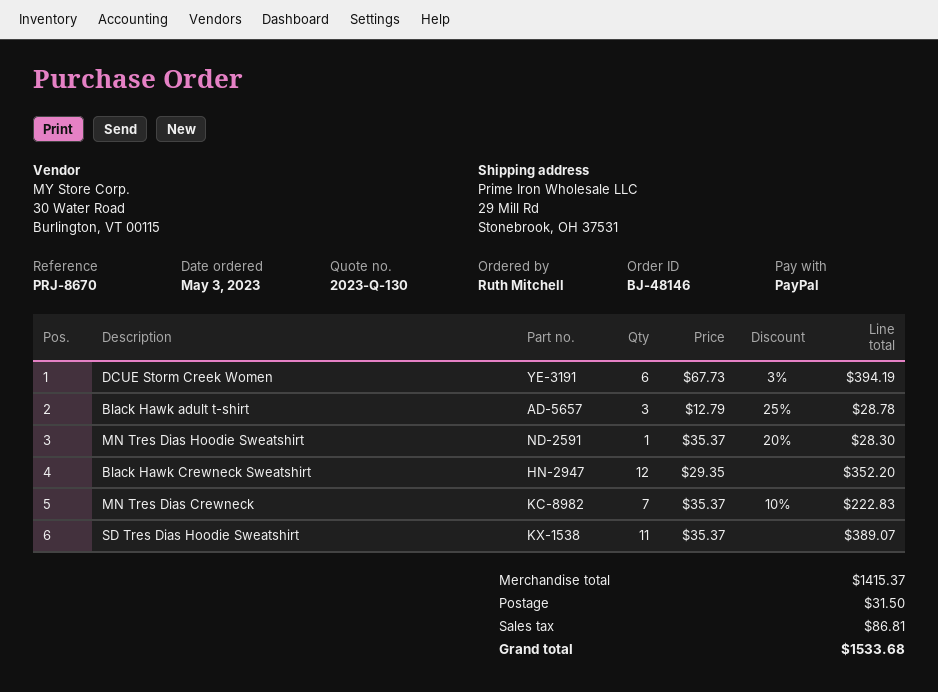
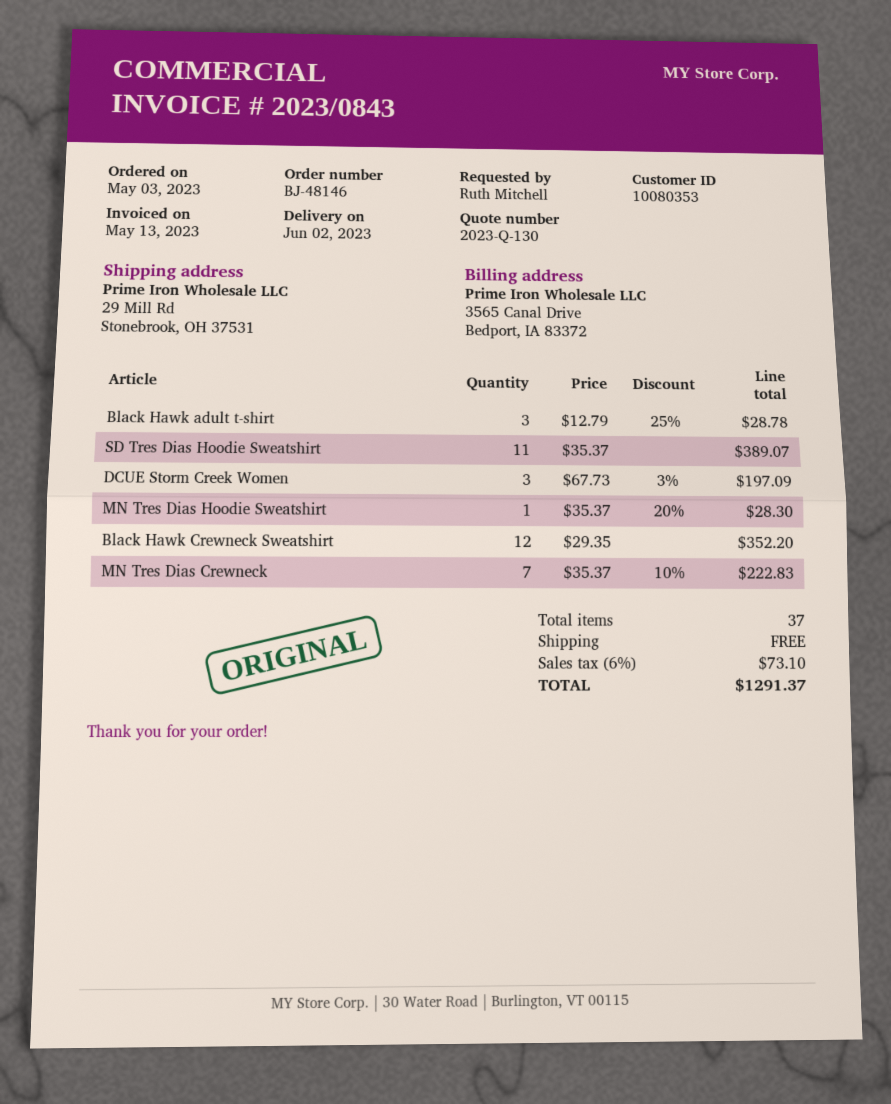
DCUE Storm Creek Women: 6 x 67.73 - 3% = 394.19 -> 3 x 67.73 - 3% = 197.09
shipping: 31.50 -> 0.00
tax: 86.81 -> 73.10
total: 1533.68 -> 1291.37

